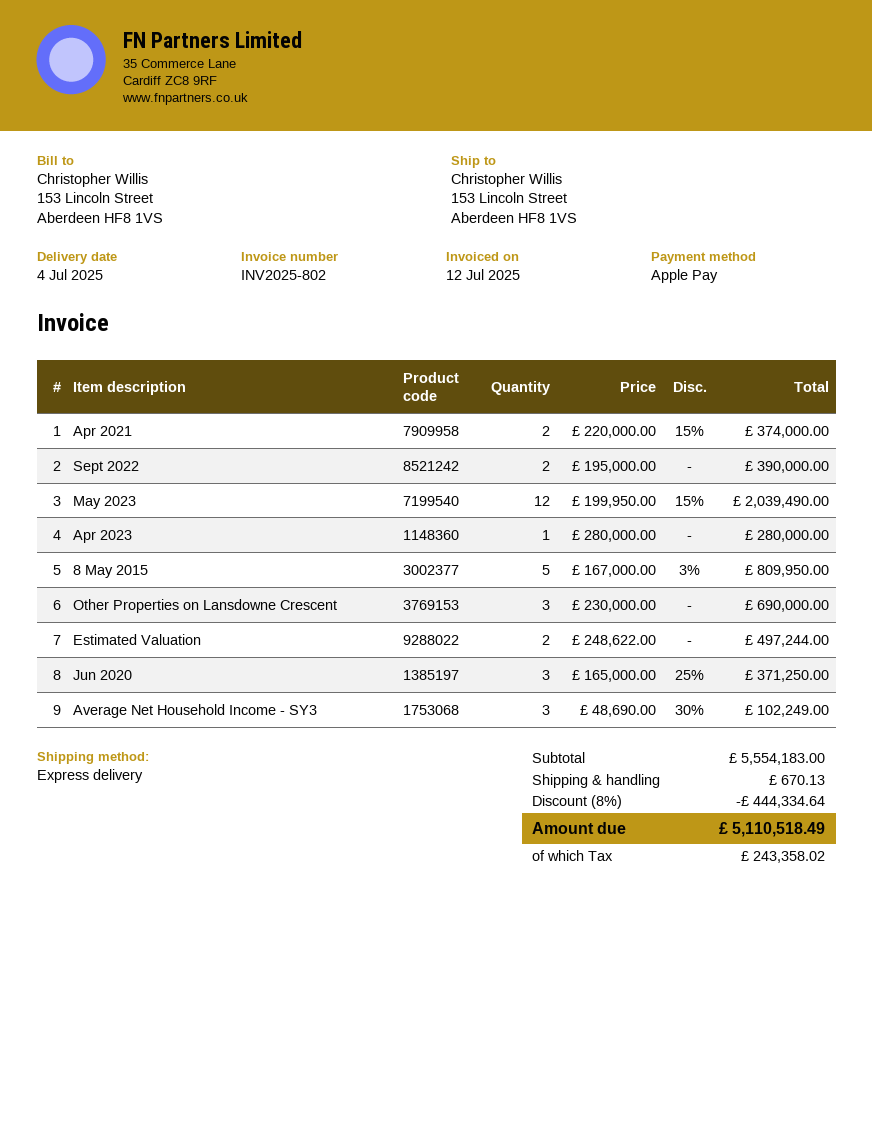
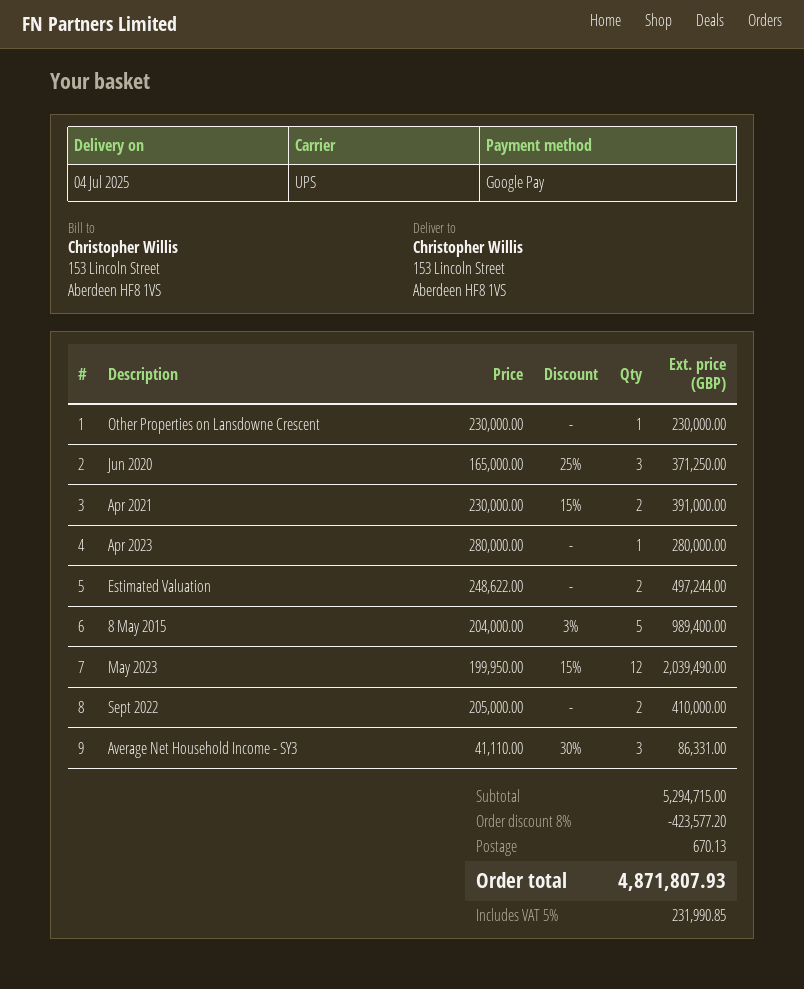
payment method: Apple Pay -> Google Pay
shipping method: express -> UPS
Apr 2021: 2 x 220000.00 - 15% = 374000.00 -> 2 x 230000.00 - 15% = 391000.00
Sept 2022: 2 x 195000.00 = 390000.00 -> 2 x 205000.00 = 410000.00
8 May 2015: 5 x 167000.00 - 3% = 809950.00 -> 5 x 204000.00 - 3% = 989400.00
Other Properties on Lansdowne Crescent: 3 x 230000.00 = 690000.00 -> 1 x 230000.00 = 230000.00
Average Net Household Income - SY3: 3 x 48690.00 - 30% = 102249.00 -> 3 x 41110.00 - 30% = 86331.00
subtotal: 5554183.00 -> 5294715.00
discount: 8% = 444334.64 -> 8% = 423577.20
tax: 243358.02 -> 231990.85
total: 5110518.49 -> 4871807.93

